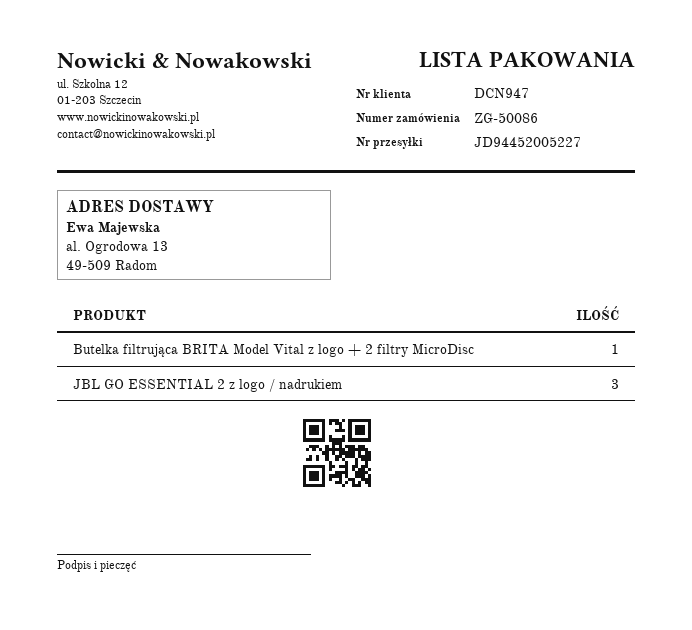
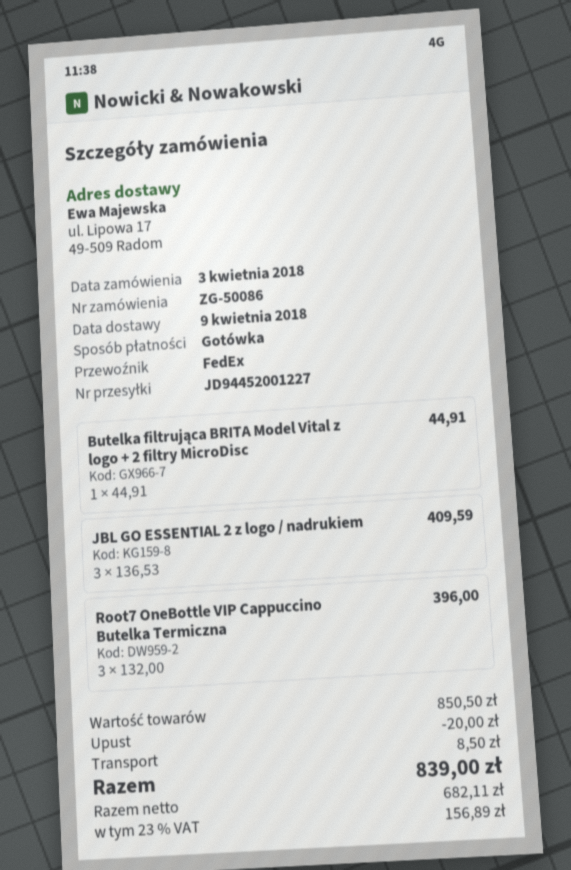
tracking number: JD94452005227 -> JD94452001227
ship to: al. Ogrodowa 13, 49-509 Radom -> ul. Lipowa 17, 49-509 Radom
Root7 OneBottle VIP Cappuccino Butelka Termiczna: none -> 3

